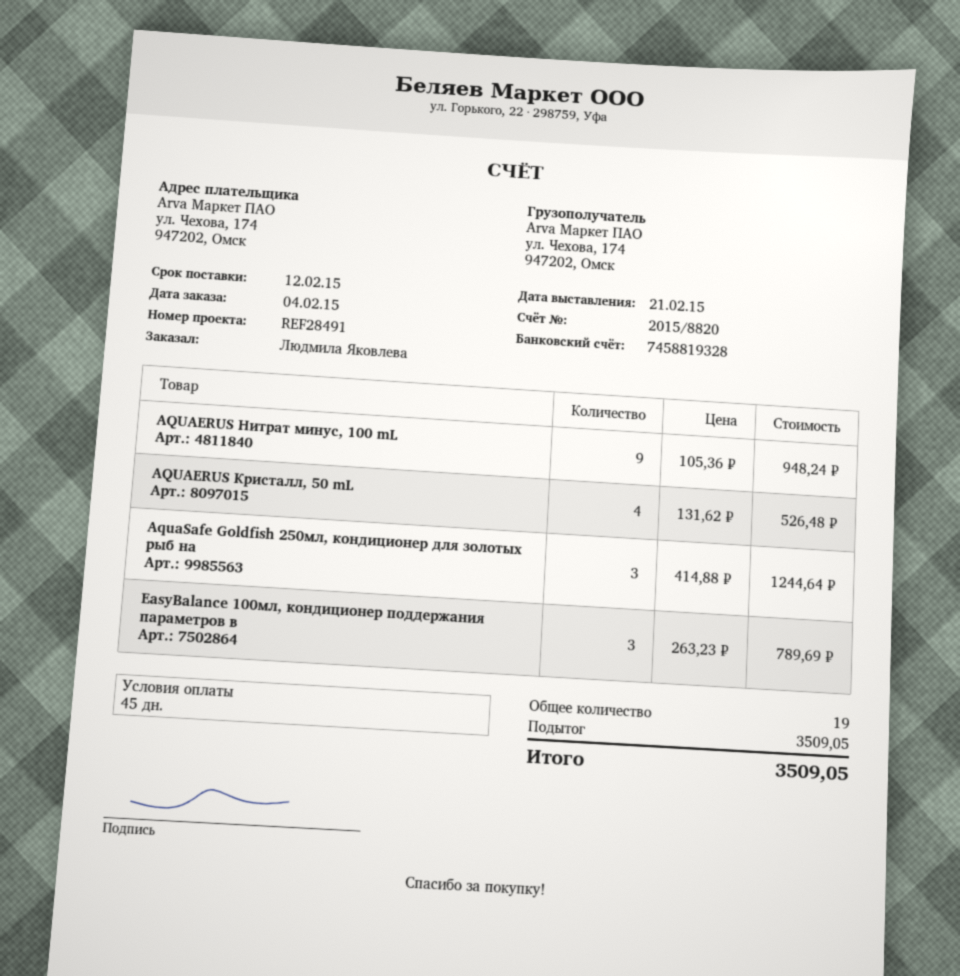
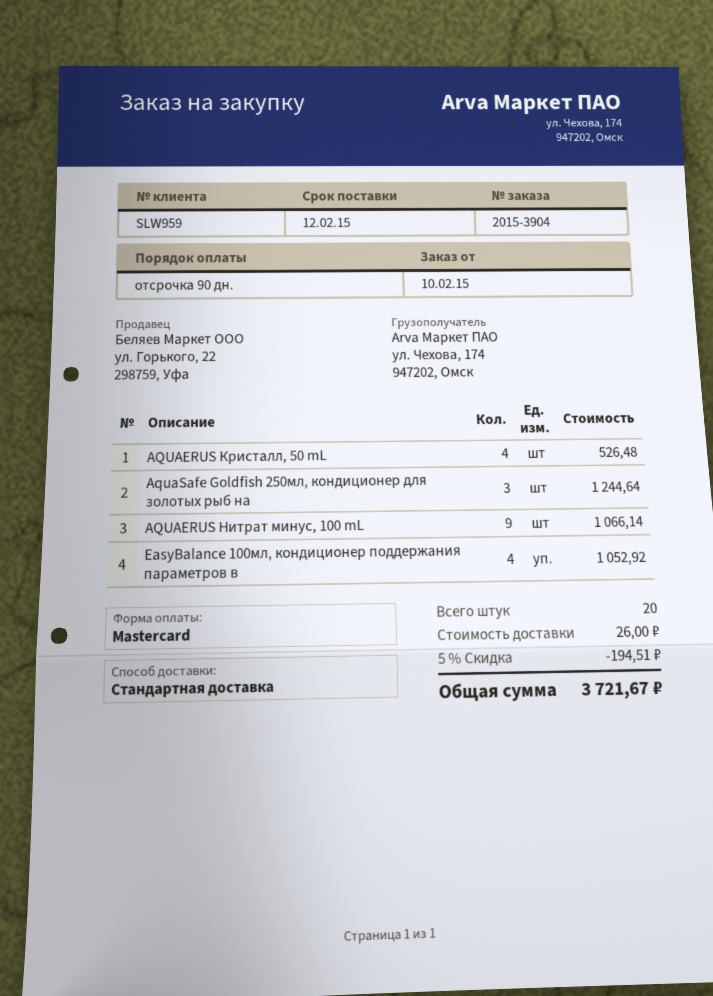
order date: 2015-02-04 -> 2015-02-10
payment terms: 45 days -> 90 days
AQUAERUS Нитрат минус, 100 mL: 9 for 948.24 -> 9 for 1066.14
EasyBalance 100мл, кондиционер поддержания параметров в: 3 for 789.69 -> 4 for 1052.92
total quantity: 19 -> 20
discount: none -> 5% = 194.51
shipping: none -> 26.00
total: 3509.05 -> 3721.67

